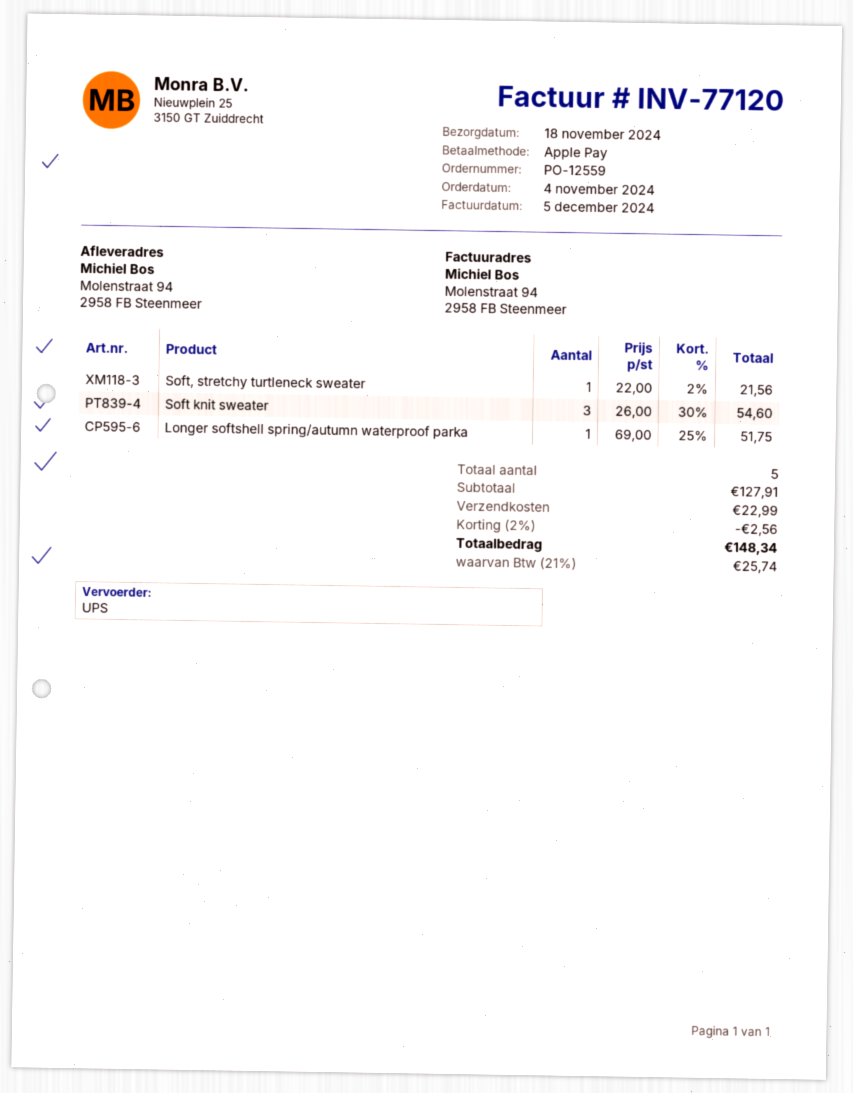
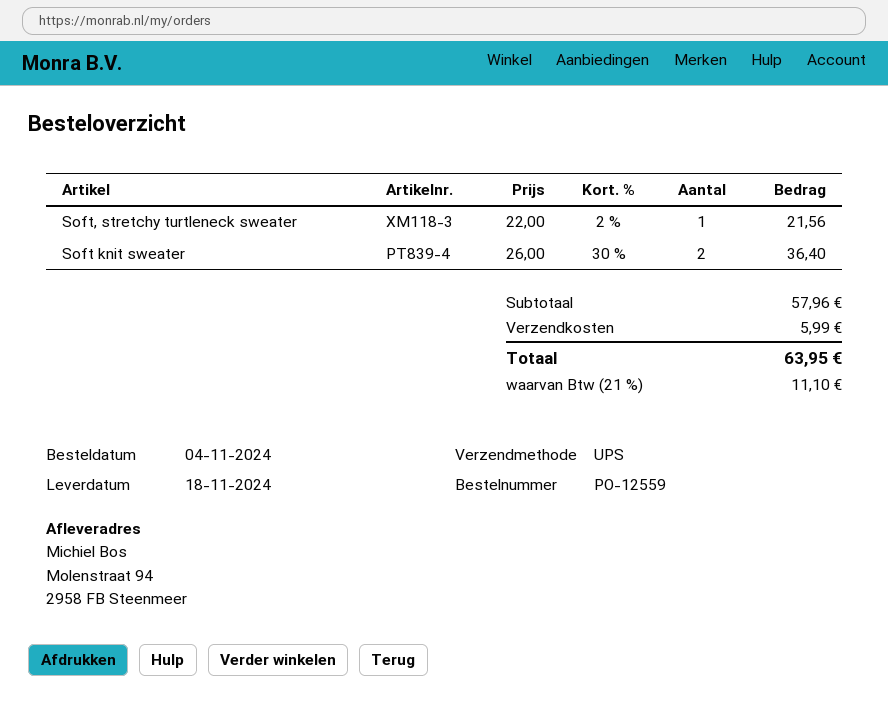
Soft knit sweater: 3 x 26.00 - 30% = 54.60 -> 2 x 26.00 - 30% = 36.40
Longer softshell spring/autumn waterproof parka: 1 x 69.00 - 25% = 51.75 -> none
subtotal: 127.91 -> 57.96
discount: 2% = 2.56 -> none
shipping: 22.99 -> 5.99
tax: 21% = 25.74 -> 21% = 11.10
total: 148.34 -> 63.95

